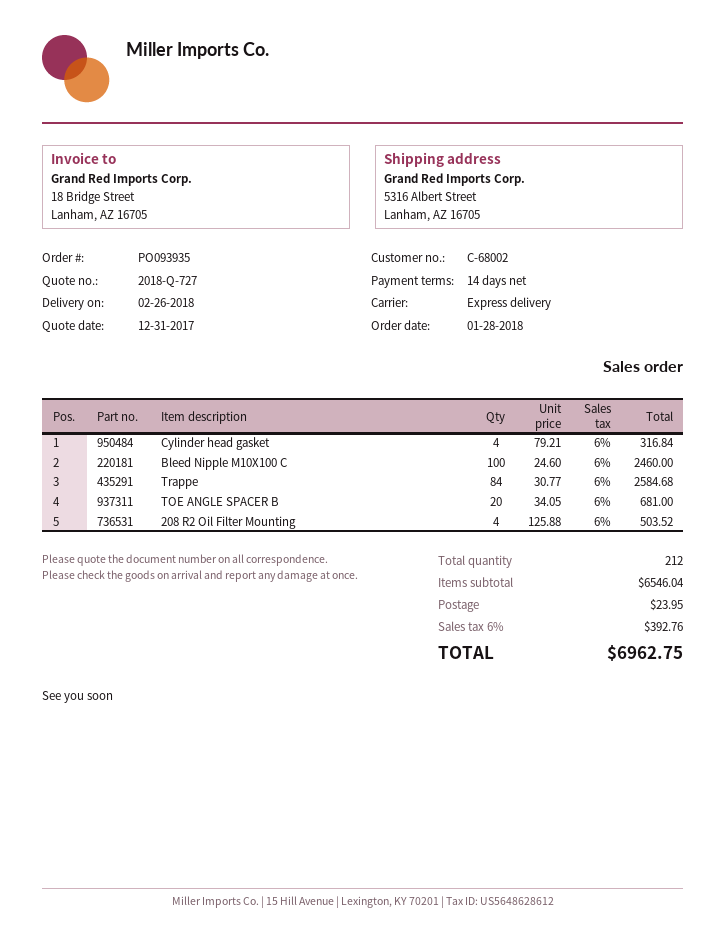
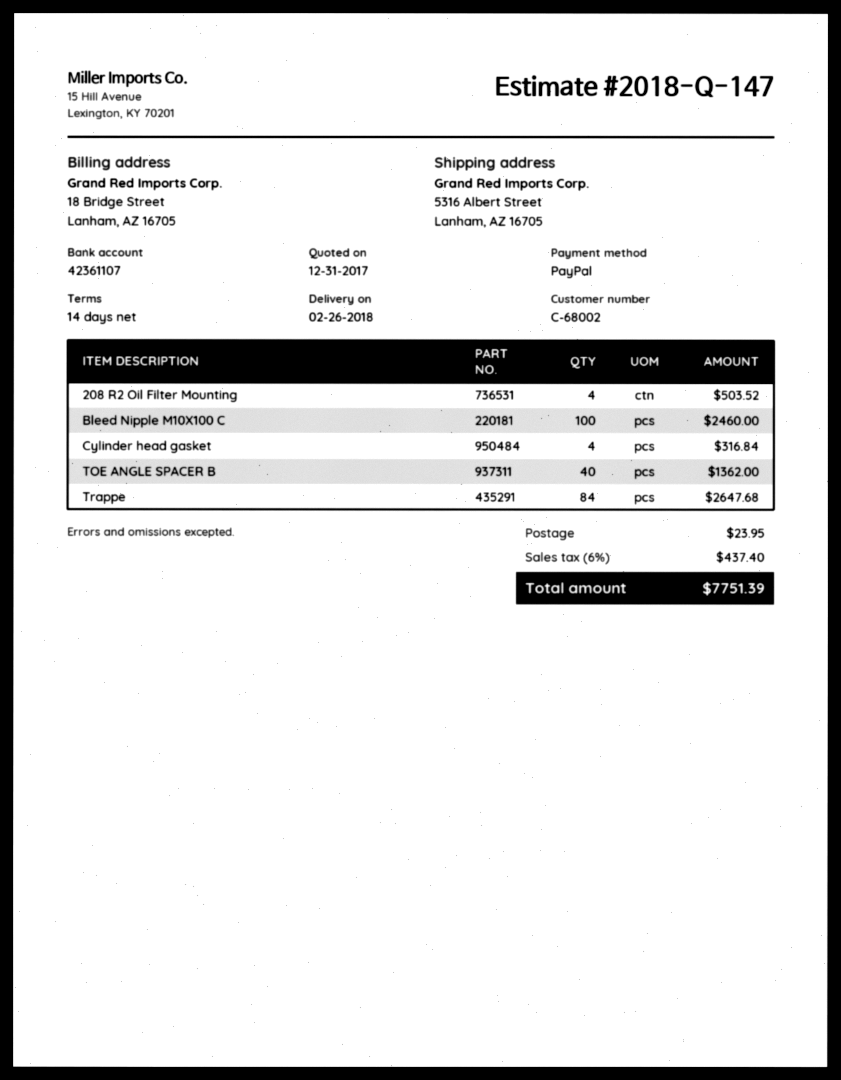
quote number: 2018-Q-727 -> 2018-Q-147
Trappe: 84 for 2584.68 -> 84 for 2647.68
TOE ANGLE SPACER B: 20 for 681.00 -> 40 for 1362.00
tax: 6% = 392.76 -> 6% = 437.40
total: 6962.75 -> 7751.39

